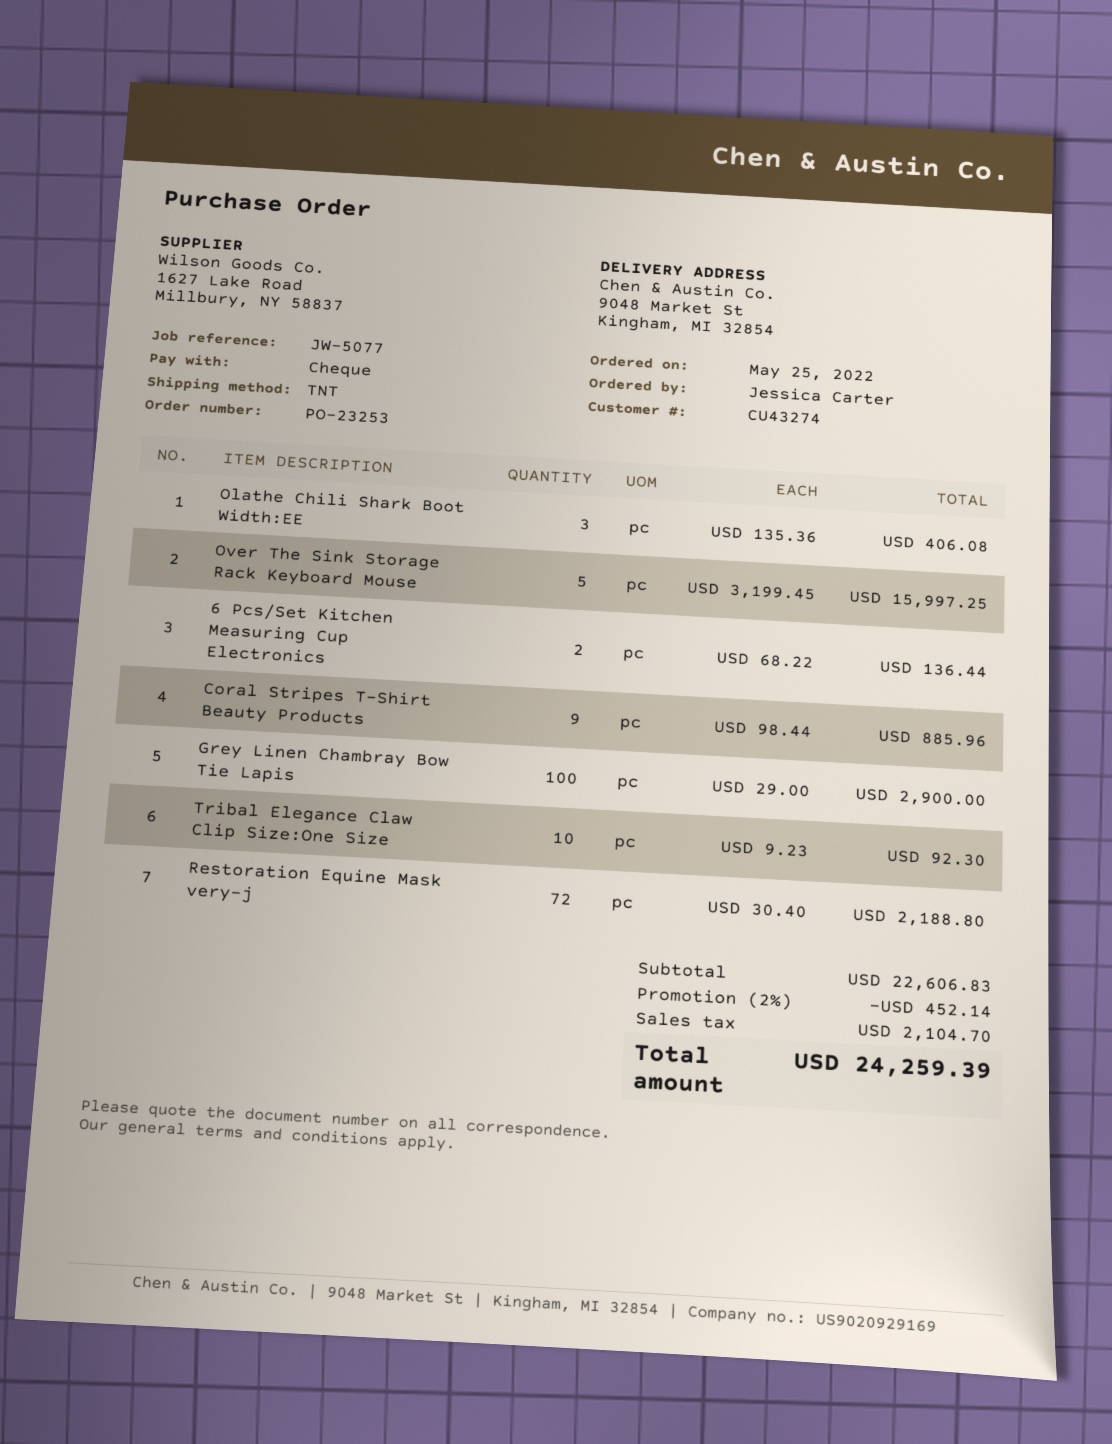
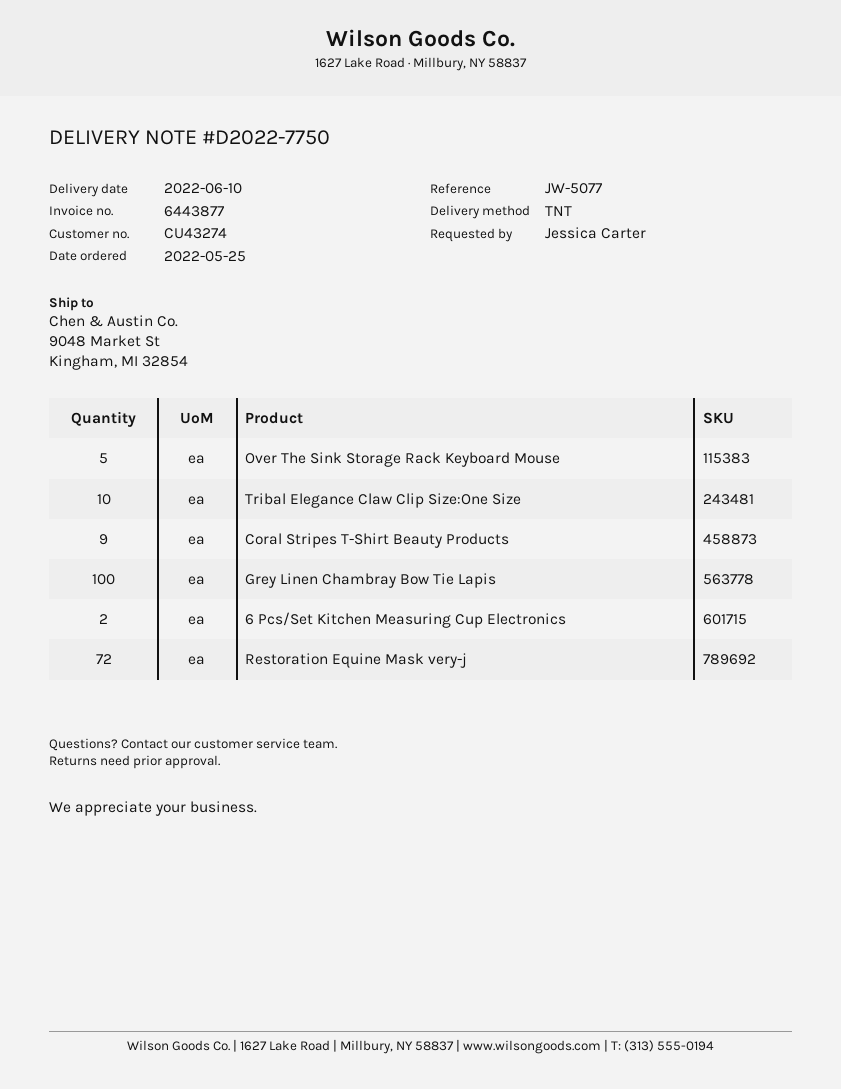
Olathe Chili Shark Boot Width:EE: 3 -> none

